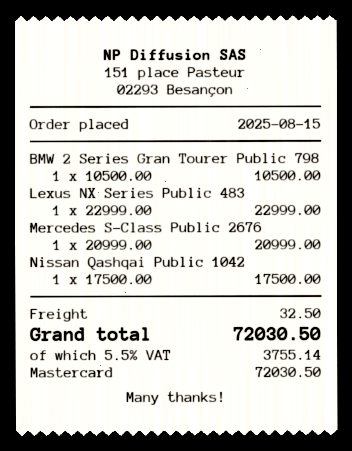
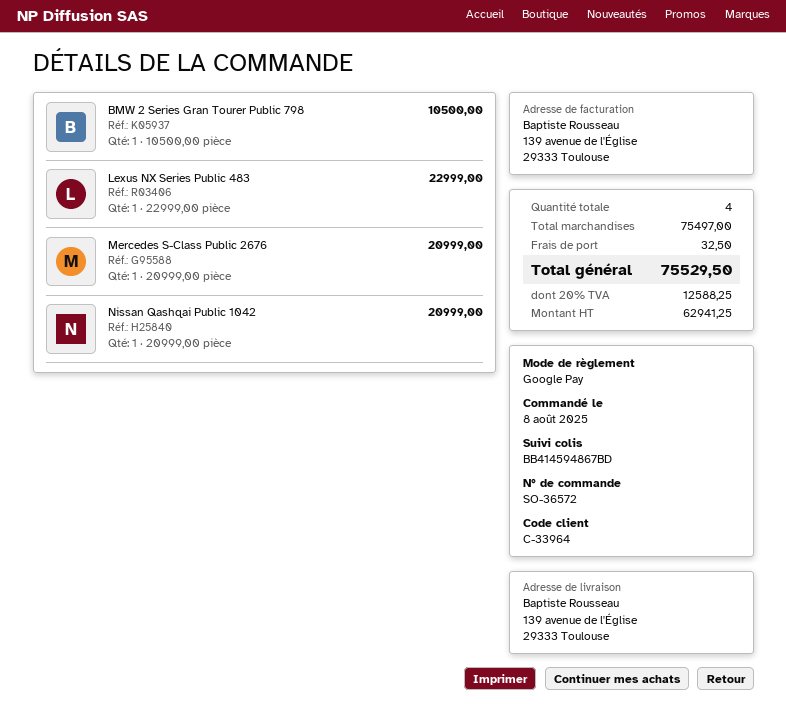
order date: 2025-08-15 -> 2025-08-08
payment method: Mastercard -> Google Pay
Nissan Qashqai Public 1042: 1 x 17500.00 = 17500.00 -> 1 x 20999.00 = 20999.00
tax: 5.5% = 3755.14 -> 20% = 12588.25
total: 72030.50 -> 75529.50

